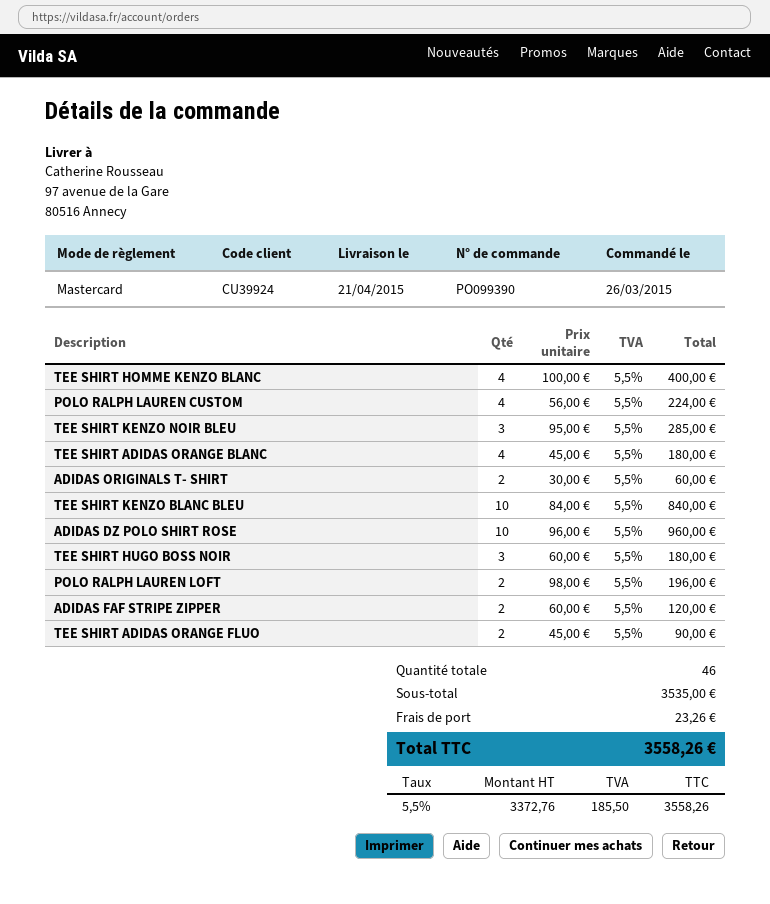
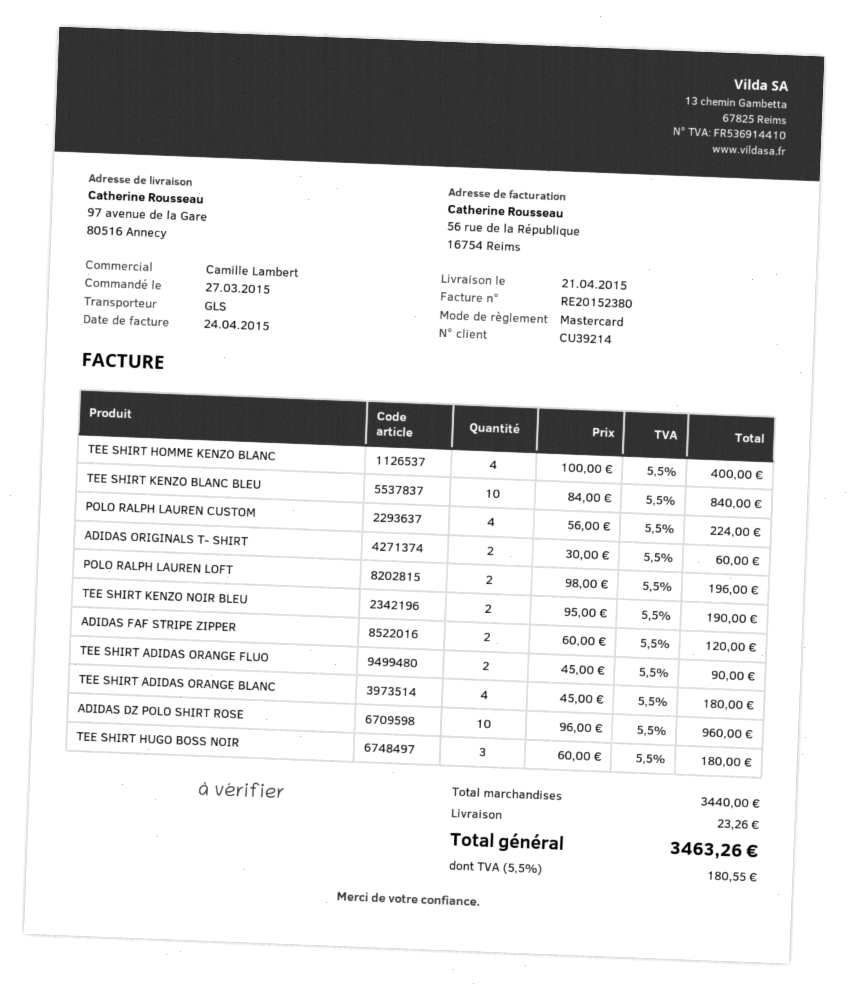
order date: 2015-03-26 -> 2015-03-27
customer number: CU39924 -> CU39214
TEE SHIRT KENZO NOIR BLEU: 3 x 95.00 = 285.00 -> 2 x 95.00 = 190.00
subtotal: 3535.00 -> 3440.00
tax: 5.5% = 185.50 -> 5.5% = 180.55
total: 3558.26 -> 3463.26

